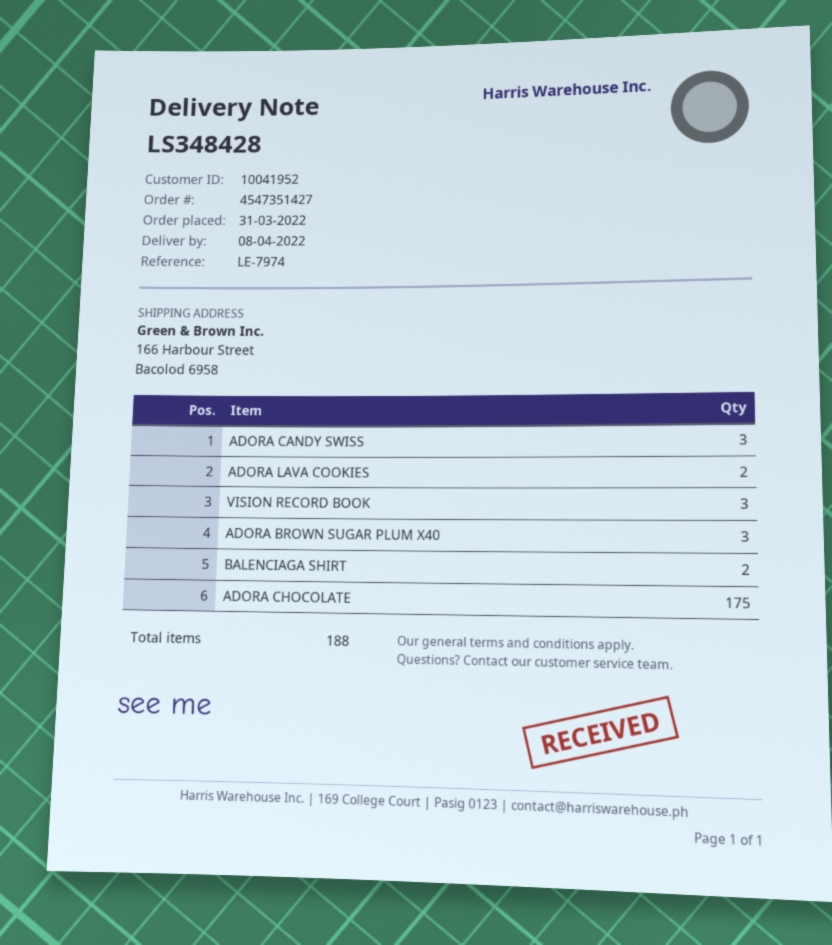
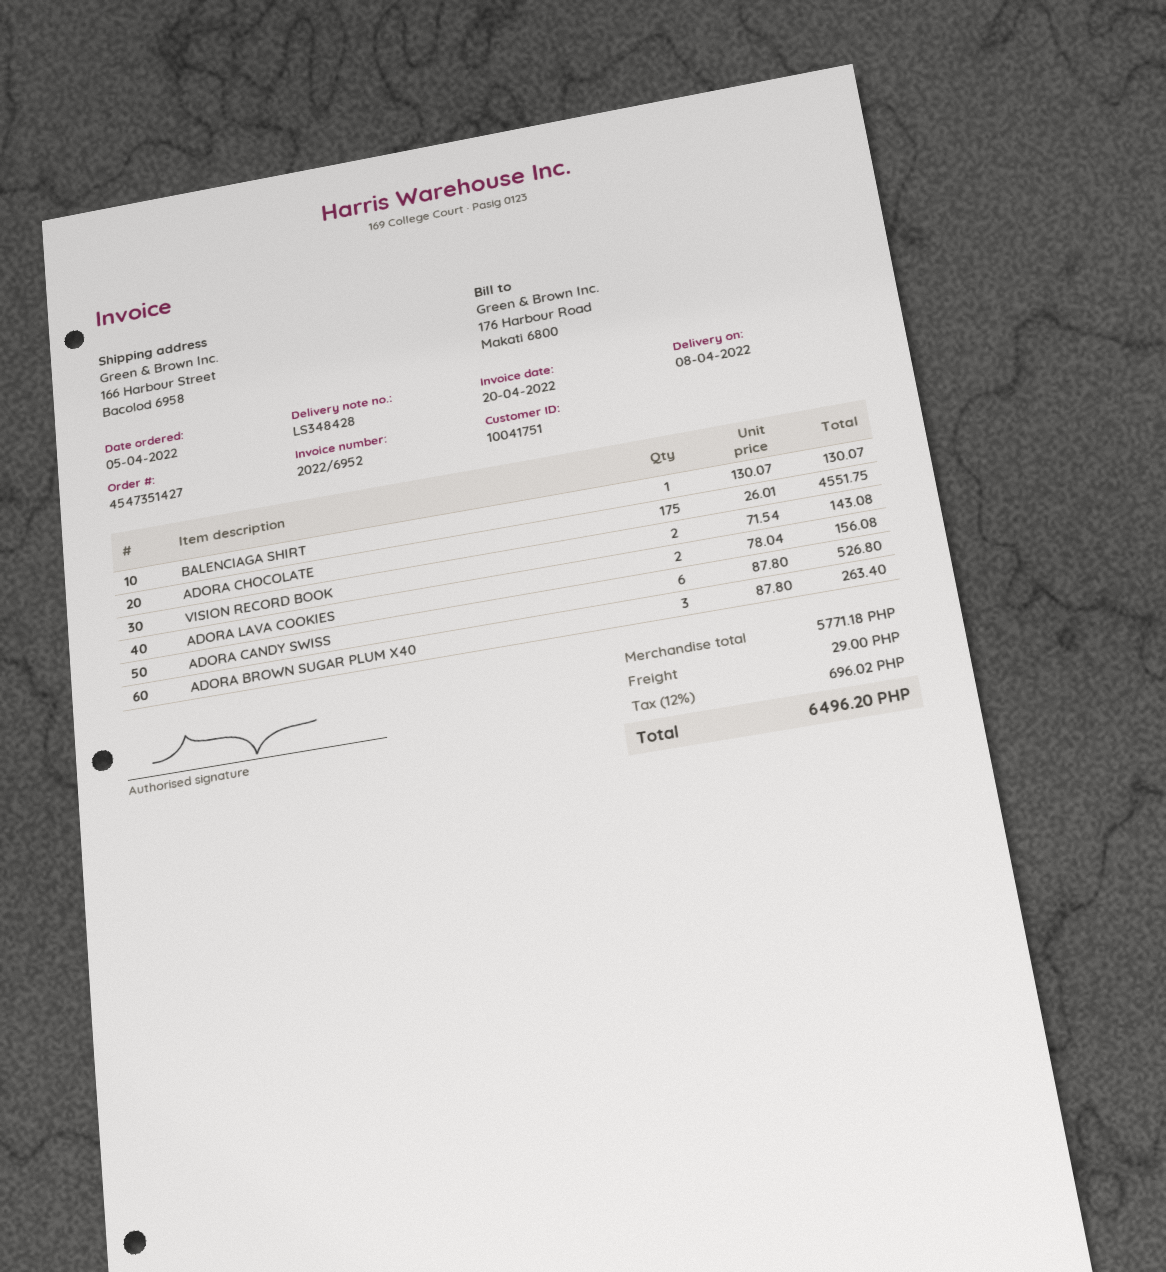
order date: 2022-03-31 -> 2022-04-05
customer number: 10041952 -> 10041751
ADORA CANDY SWISS: 3 -> 6
VISION RECORD BOOK: 3 -> 2
BALENCIAGA SHIRT: 2 -> 1

